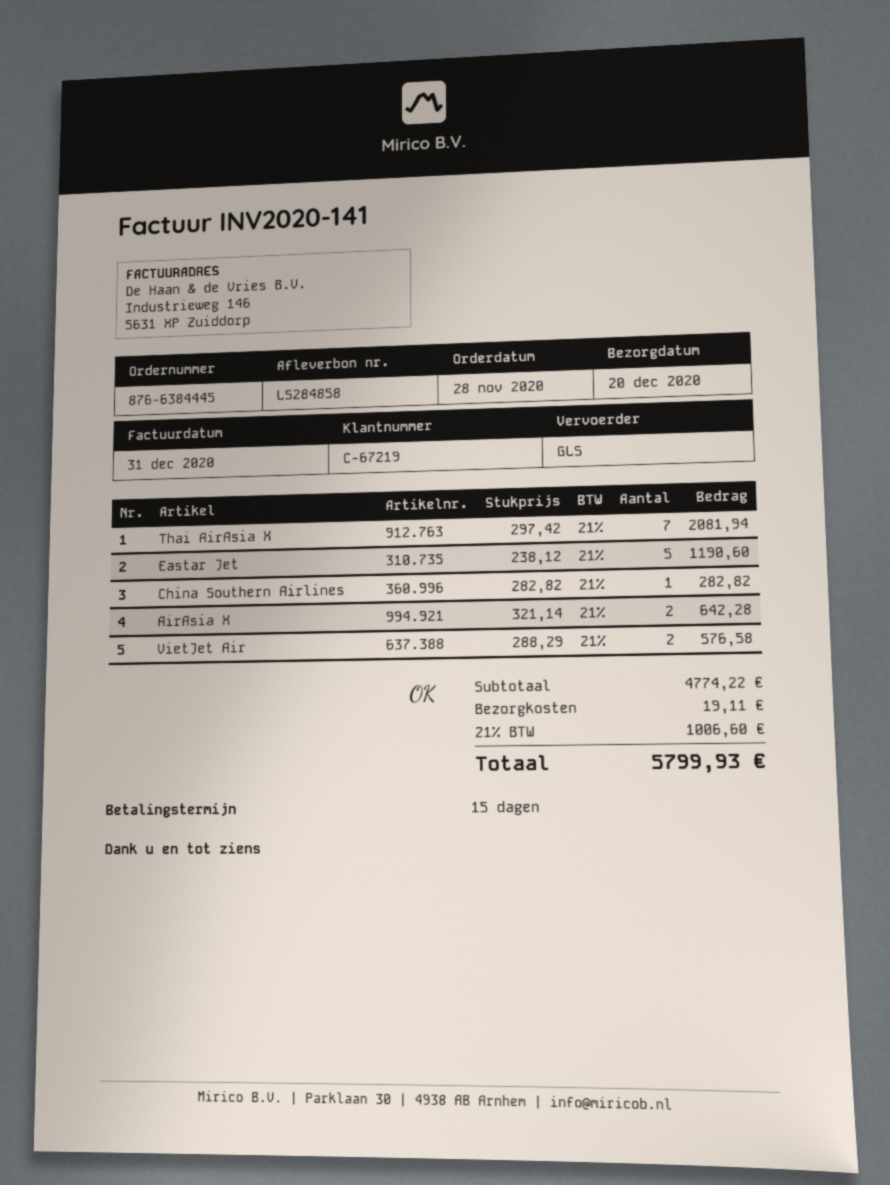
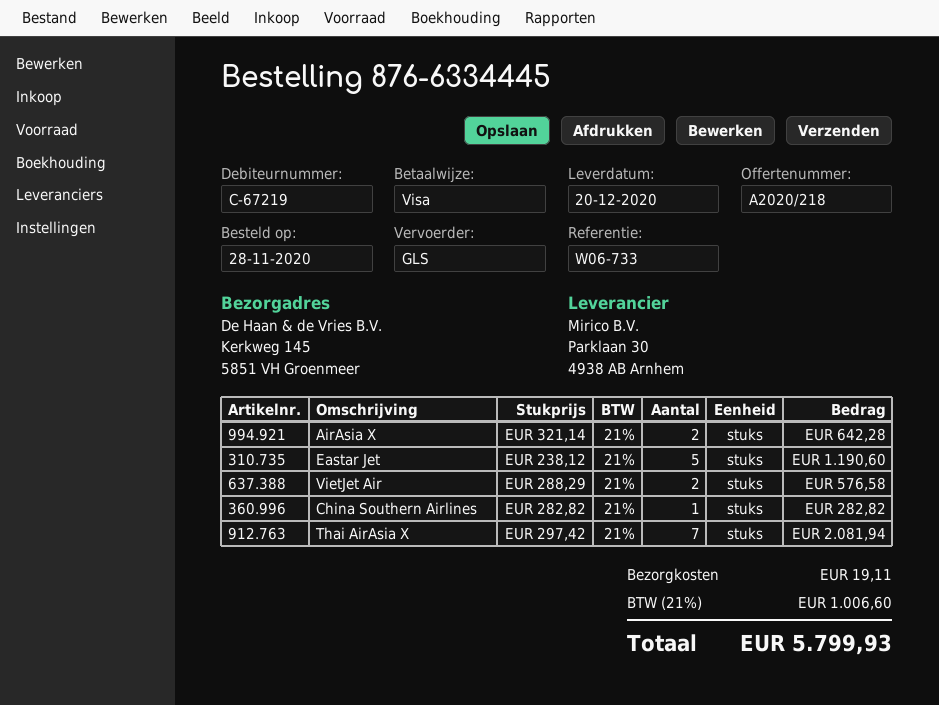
order number: 876-6384445 -> 876-6334445

